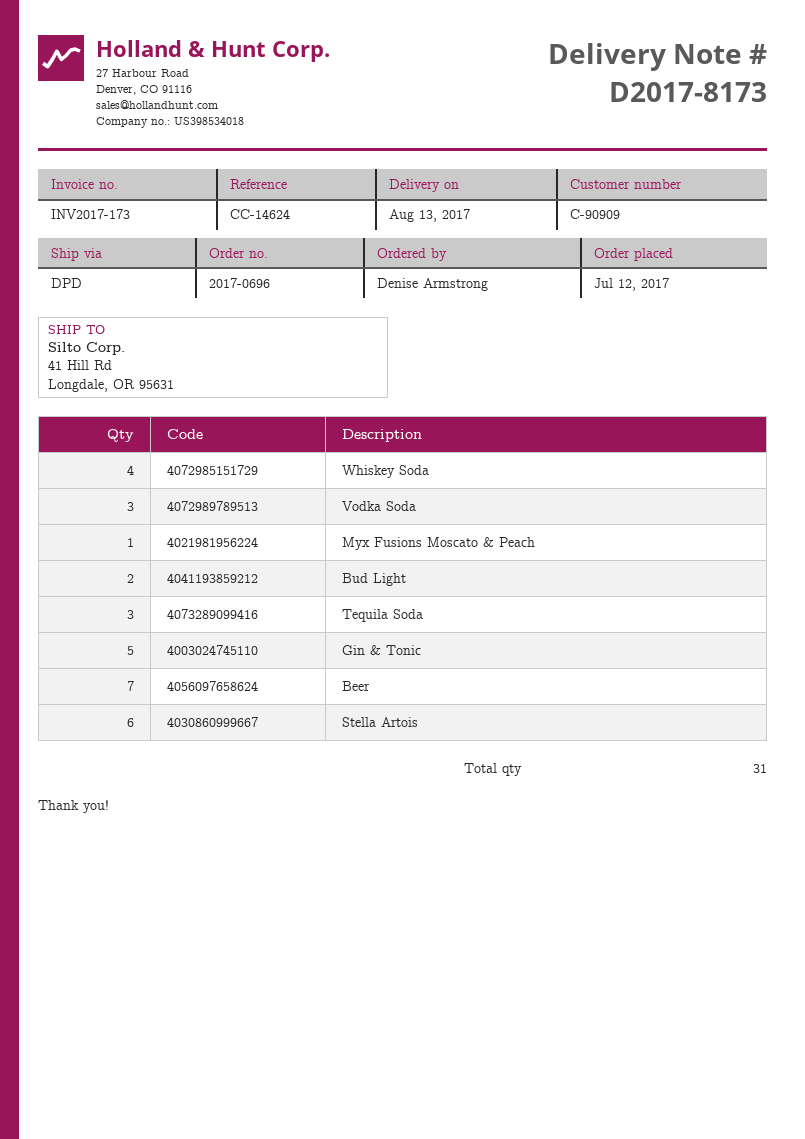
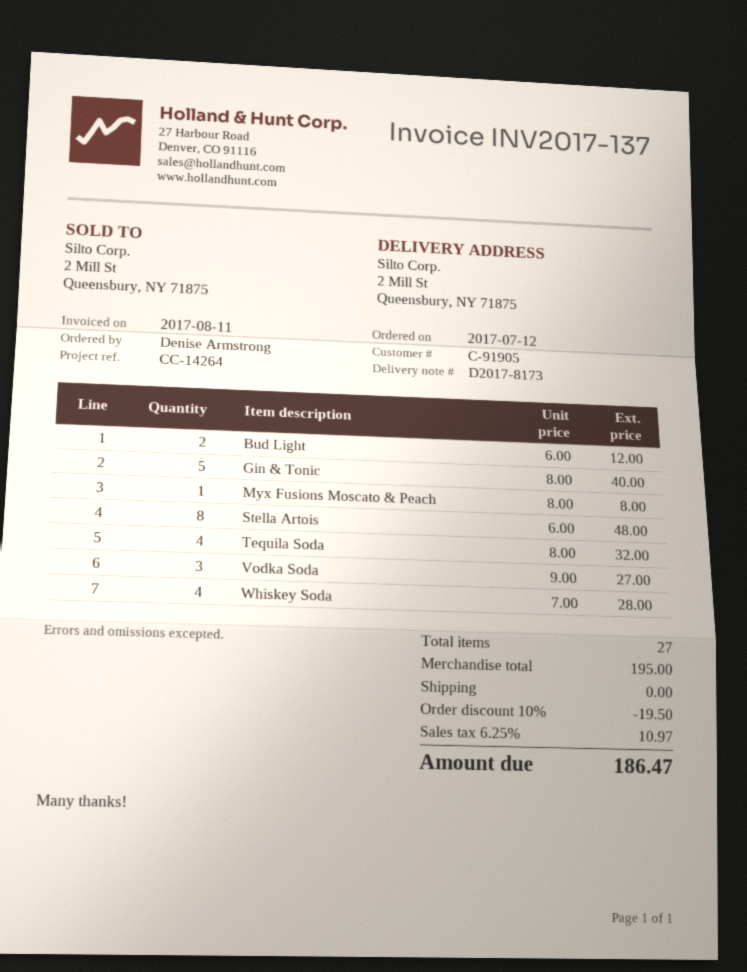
invoice number: INV2017-173 -> INV2017-137
customer number: C-90909 -> C-91905
reference: CC-14624 -> CC-14264
ship to: 41 Hill Rd, Longdale, OR 95631 -> 2 Mill St, Queensbury, NY 71875
Tequila Soda: 3 -> 4
Beer: 7 -> none
Stella Artois: 6 -> 8
total quantity: 31 -> 27

